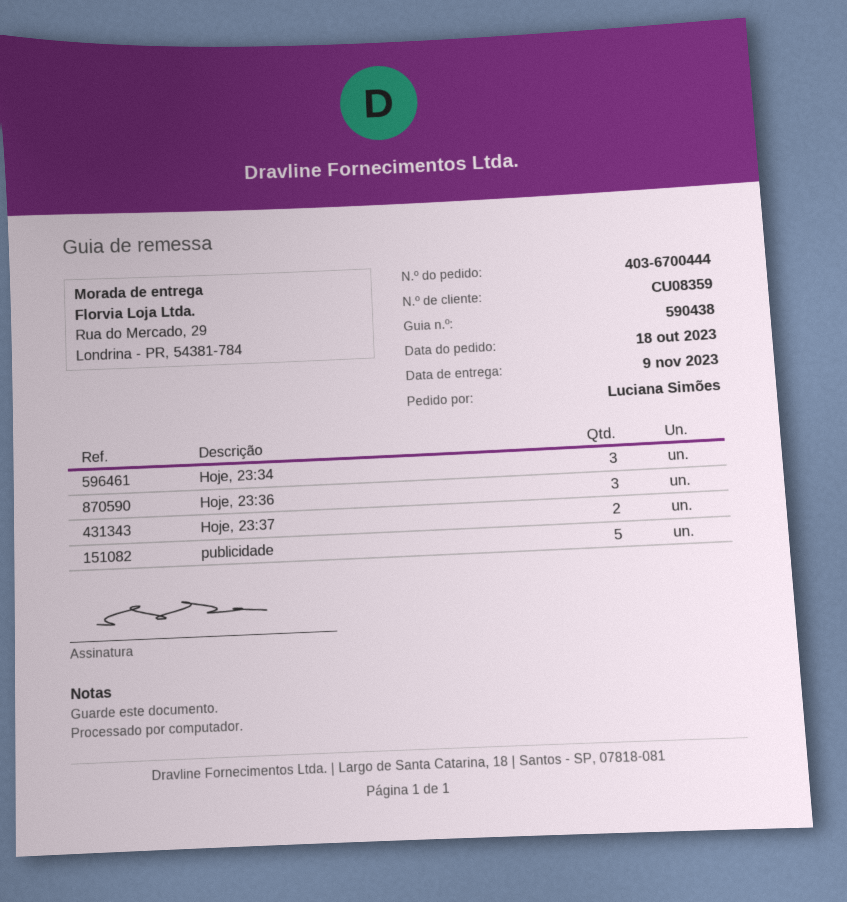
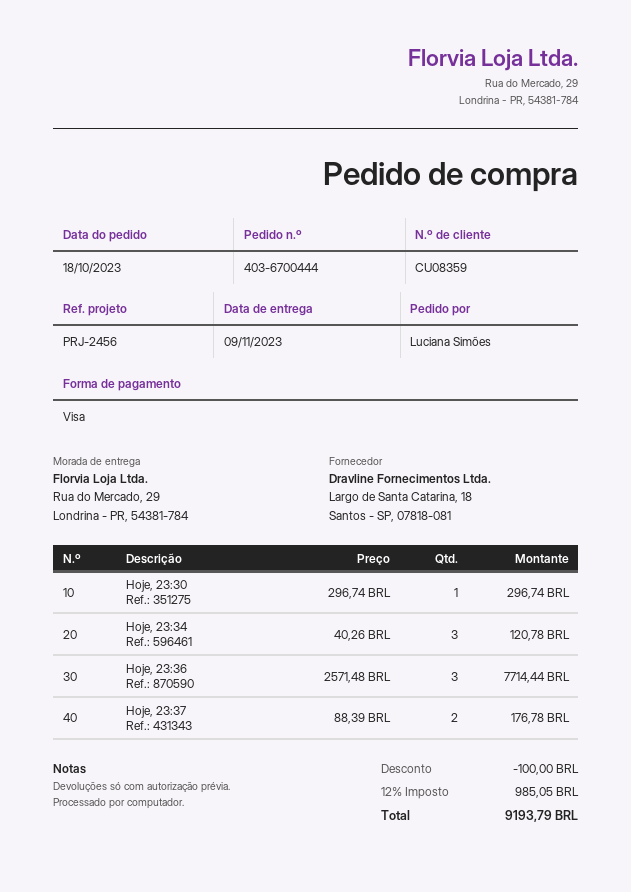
publicidade: 5 -> none
Hoje, 23:30: none -> 1

